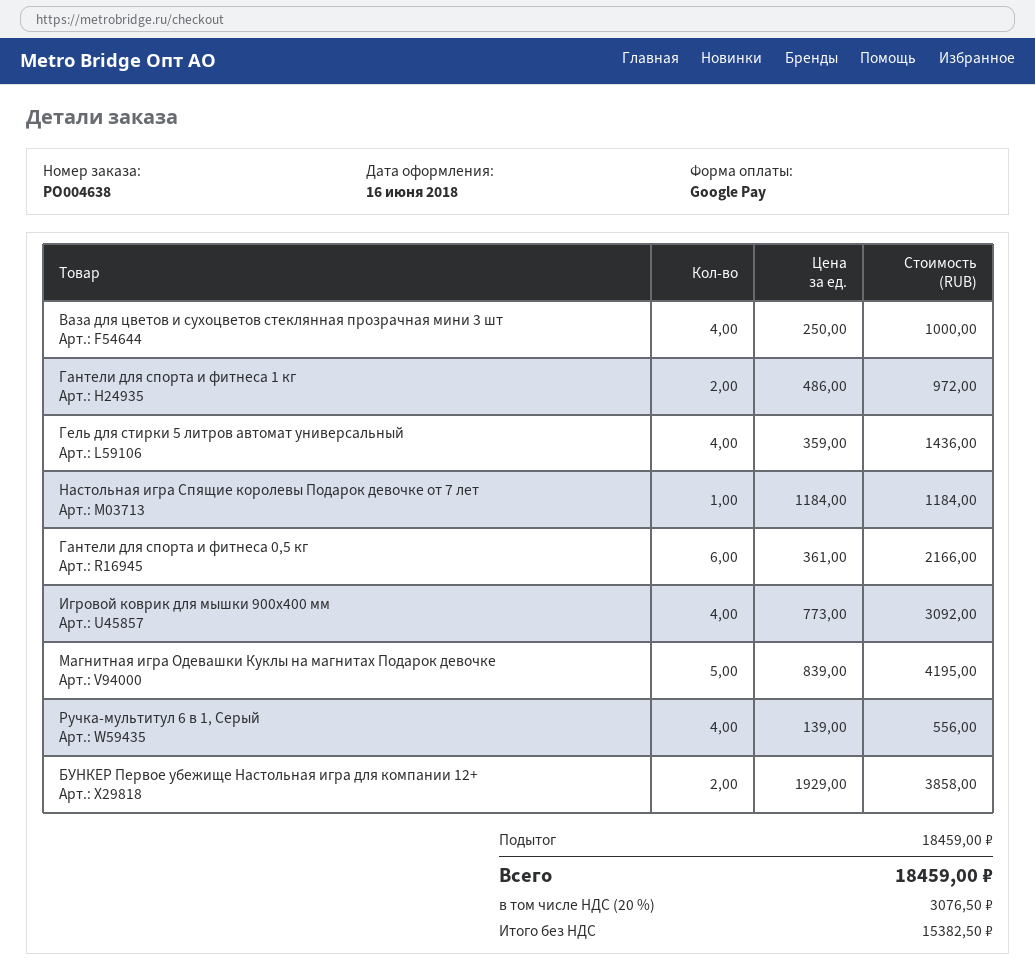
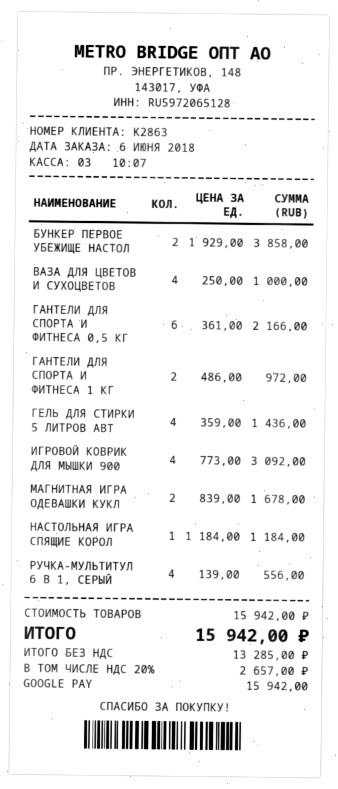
order date: 2018-06-16 -> 2018-06-06
Магнитная игра Одевашки Куклы на магнитах Подарок девочке: 5 x 839.00 = 4195.00 -> 2 x 839.00 = 1678.00
subtotal: 18459.00 -> 15942.00
net: 15382.50 -> 13285.00
tax: 20% = 3076.50 -> 20% = 2657.00
total: 18459.00 -> 15942.00

